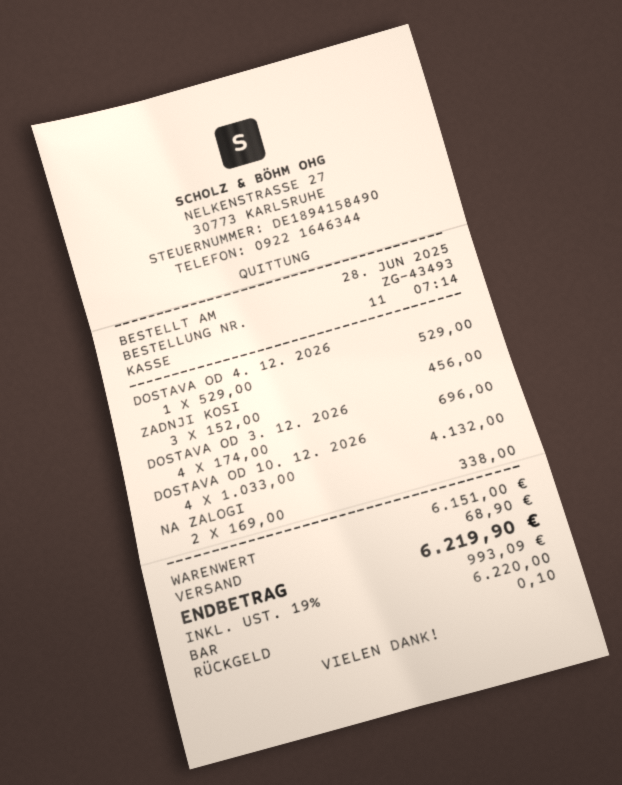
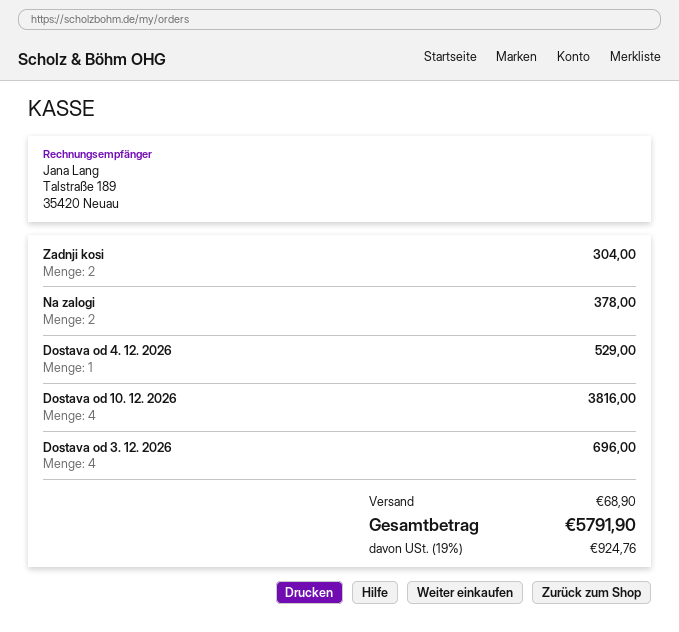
ZADNJI KOSI: 3 for 456.00 -> 2 for 304.00
DOSTAVA OD 10. 12. 2026: 4 for 4132.00 -> 4 for 3816.00
NA ZALOGI: 2 for 338.00 -> 2 for 378.00
tax: 19% = 993.09 -> 19% = 924.76
total: 6219.90 -> 5791.90

